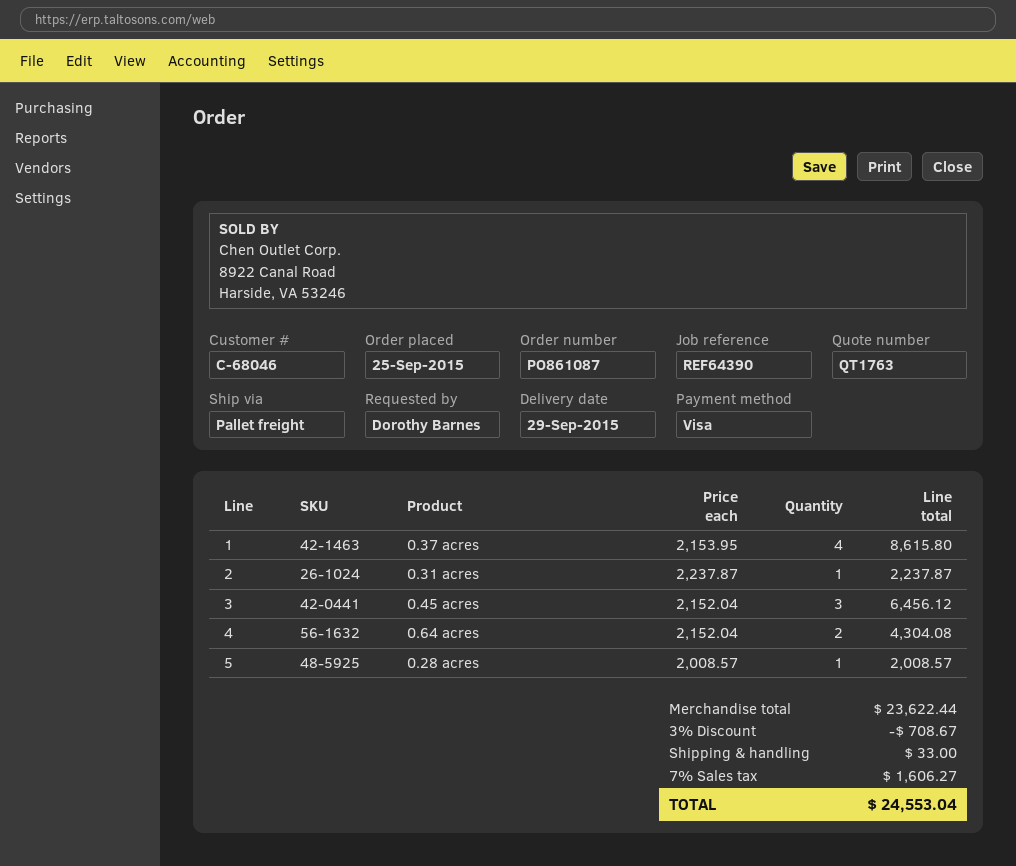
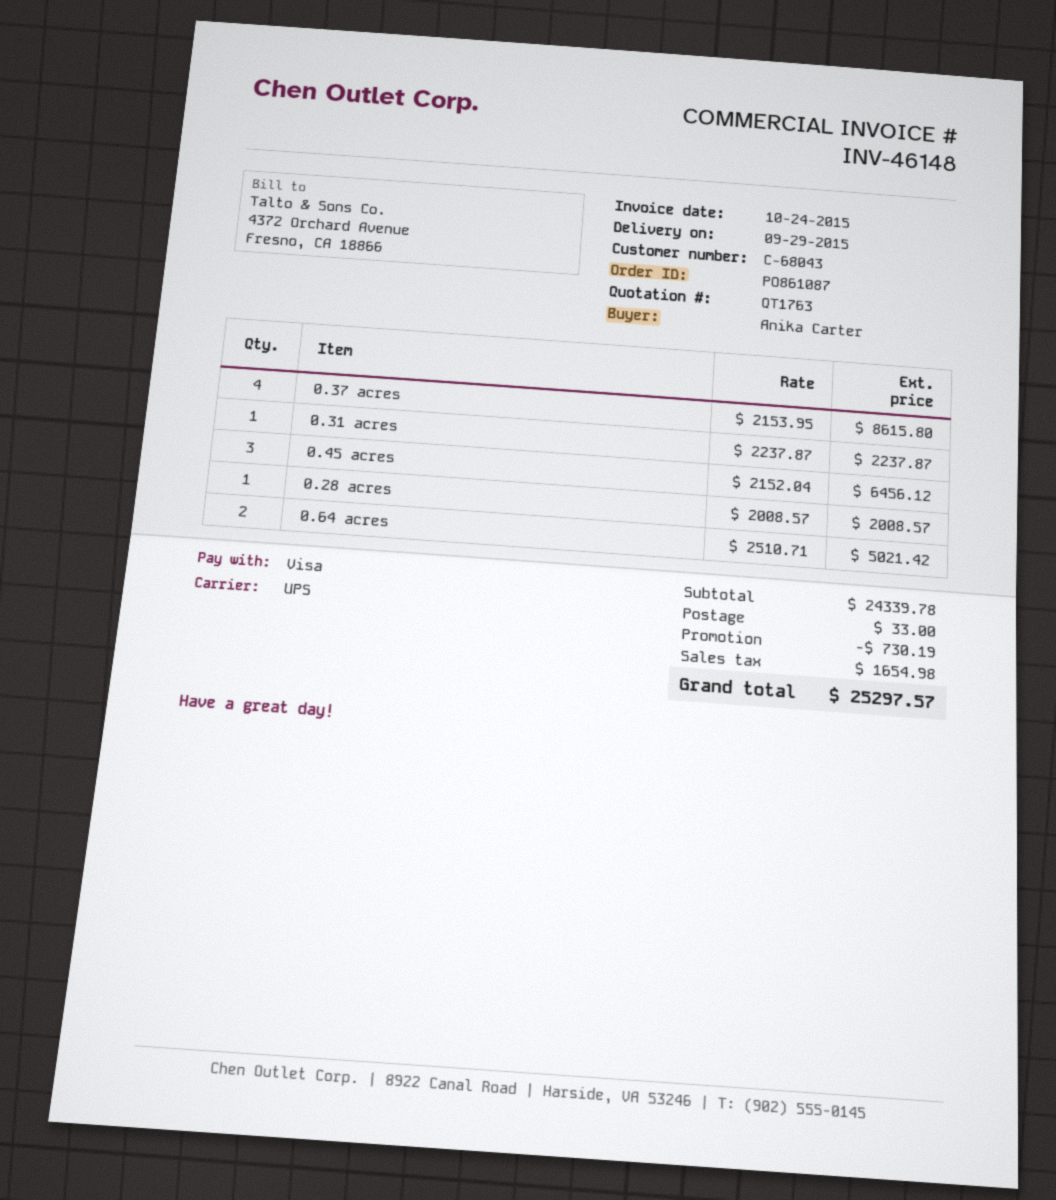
customer number: C-68046 -> C-68043
ordered by: Dorothy Barnes -> Anika Carter
shipping method: pallet freight -> UPS
0.64 acres: 2 x 2152.04 = 4304.08 -> 2 x 2510.71 = 5021.42
subtotal: 23622.44 -> 24339.78
discount: 708.67 -> 730.19
tax: 1606.27 -> 1654.98
total: 24553.04 -> 25297.57

